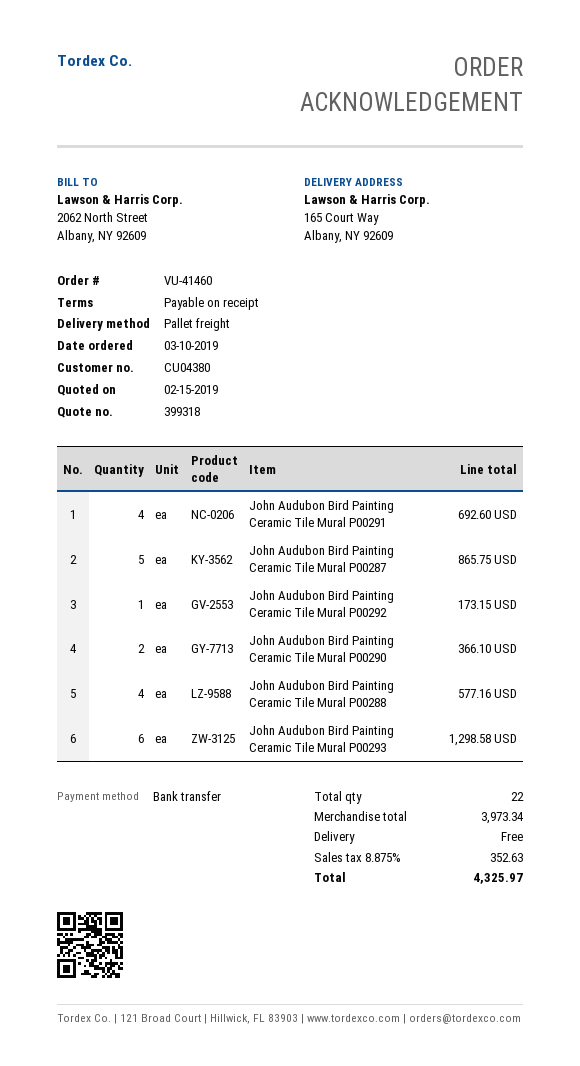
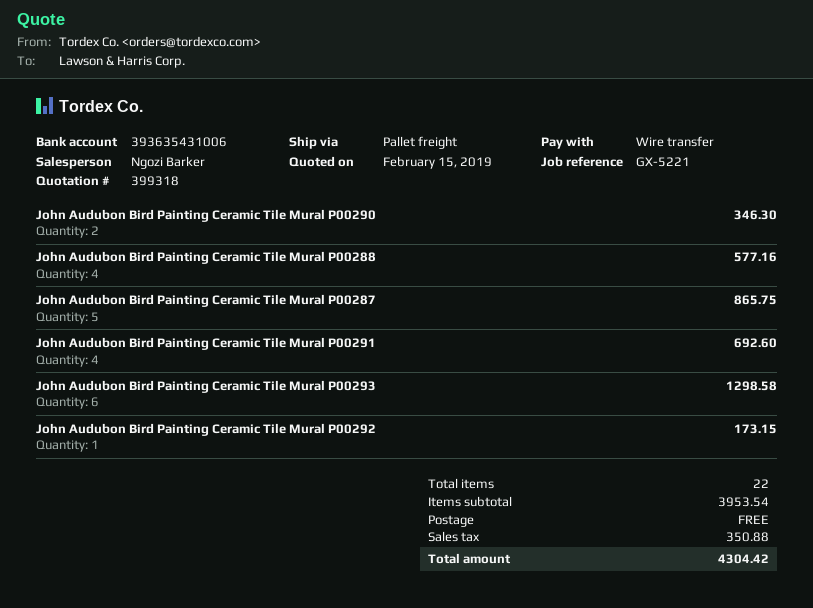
John Audubon Bird Painting Ceramic Tile Mural P00290: 2 for 366.10 -> 2 for 346.30
subtotal: 3973.34 -> 3953.54
tax: 352.63 -> 350.88
total: 4325.97 -> 4304.42

